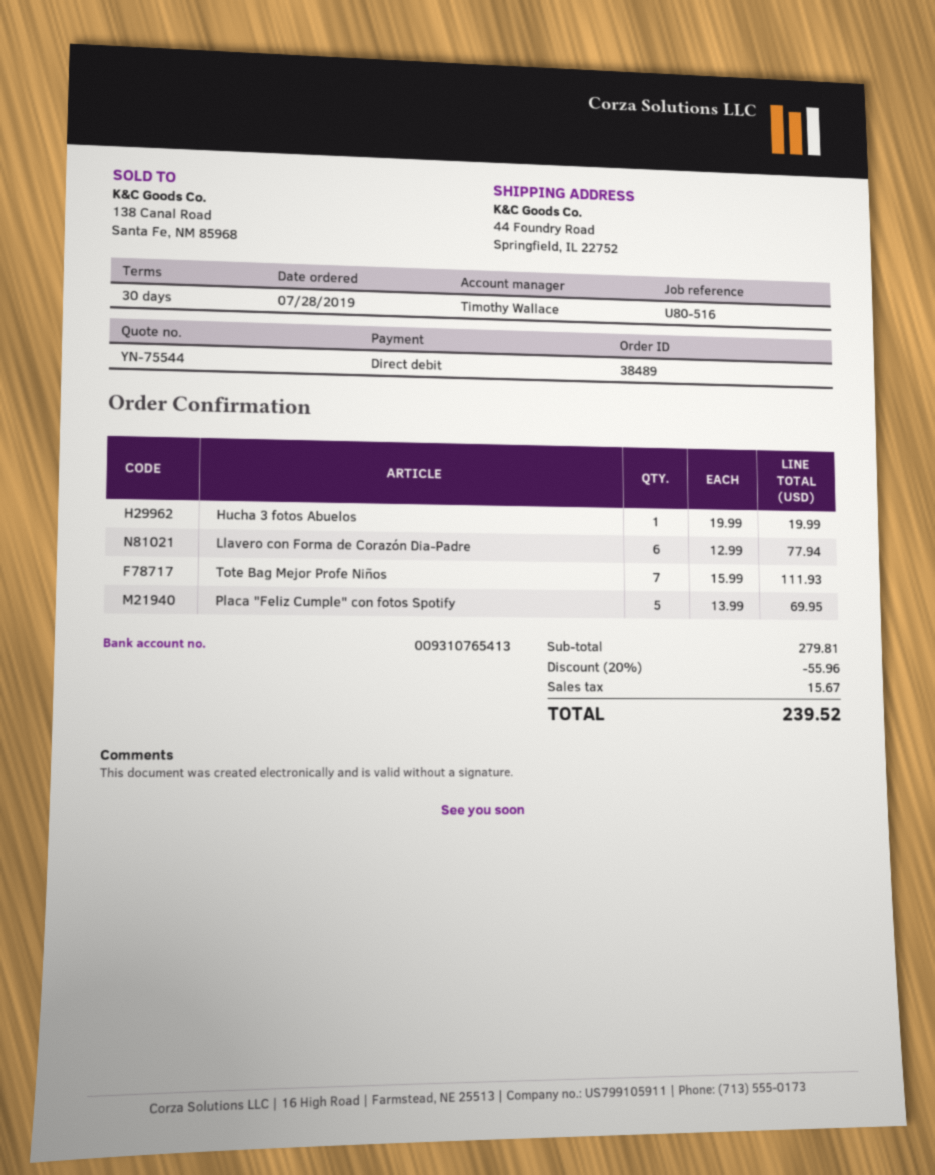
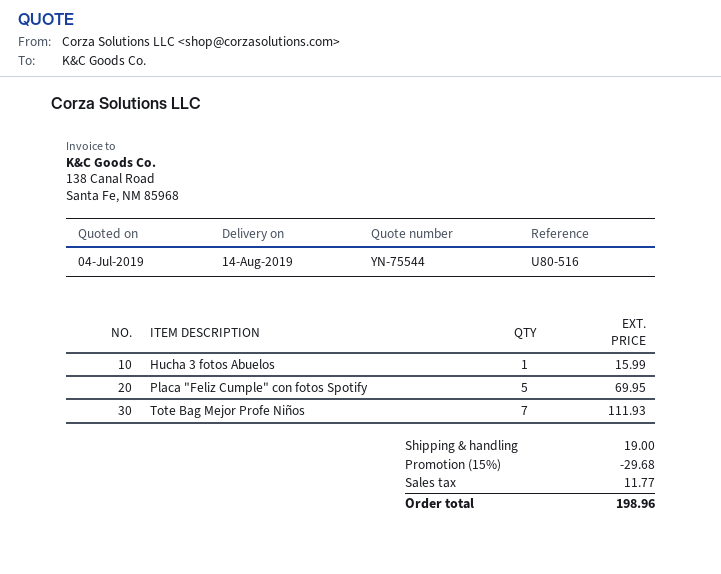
Hucha 3 fotos Abuelos: 1 for 19.99 -> 1 for 15.99
Llavero con Forma de Corazón Dia-Padre: 6 for 77.94 -> none
discount: 20% = 55.96 -> 15% = 29.68
shipping: none -> 19.00
tax: 15.67 -> 11.77
total: 239.52 -> 198.96

